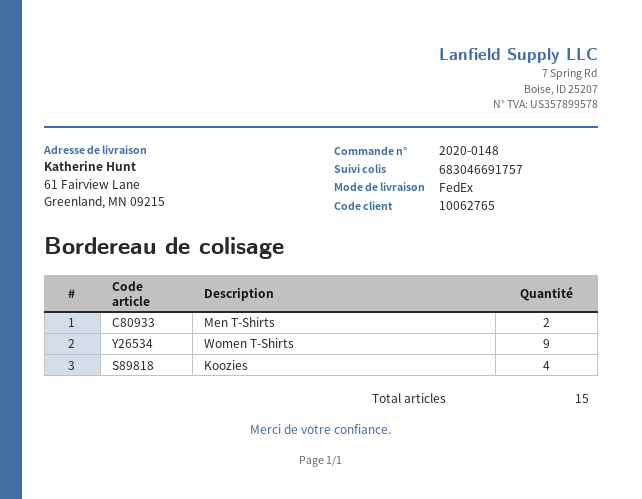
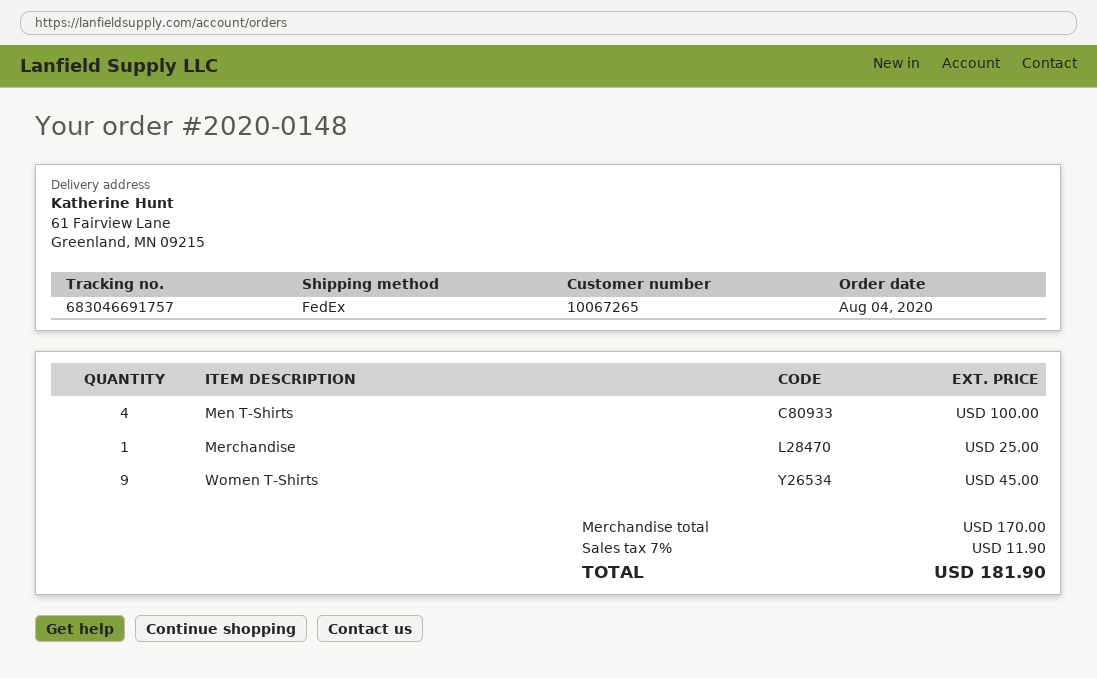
customer number: 10062765 -> 10067265
Men T-Shirts: 2 -> 4
Koozies: 4 -> none
Merchandise: none -> 1

